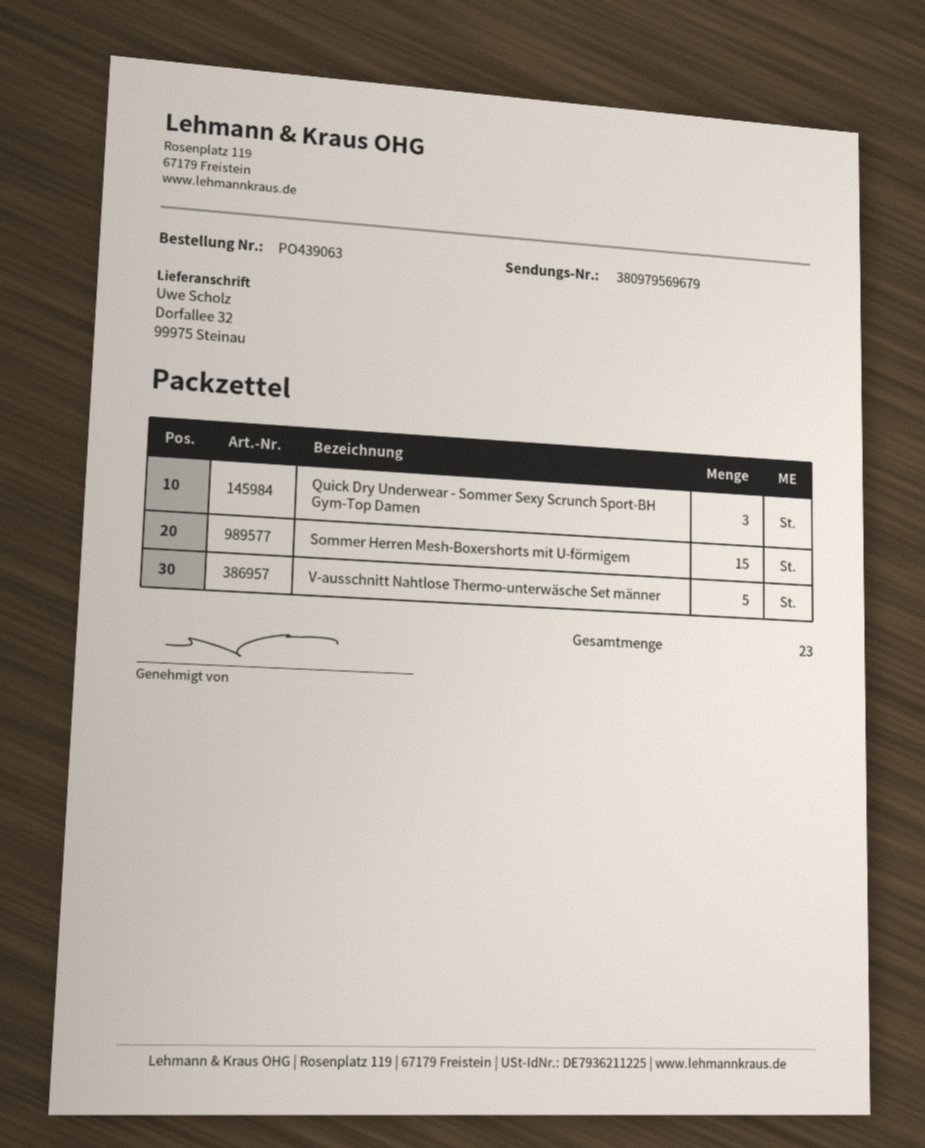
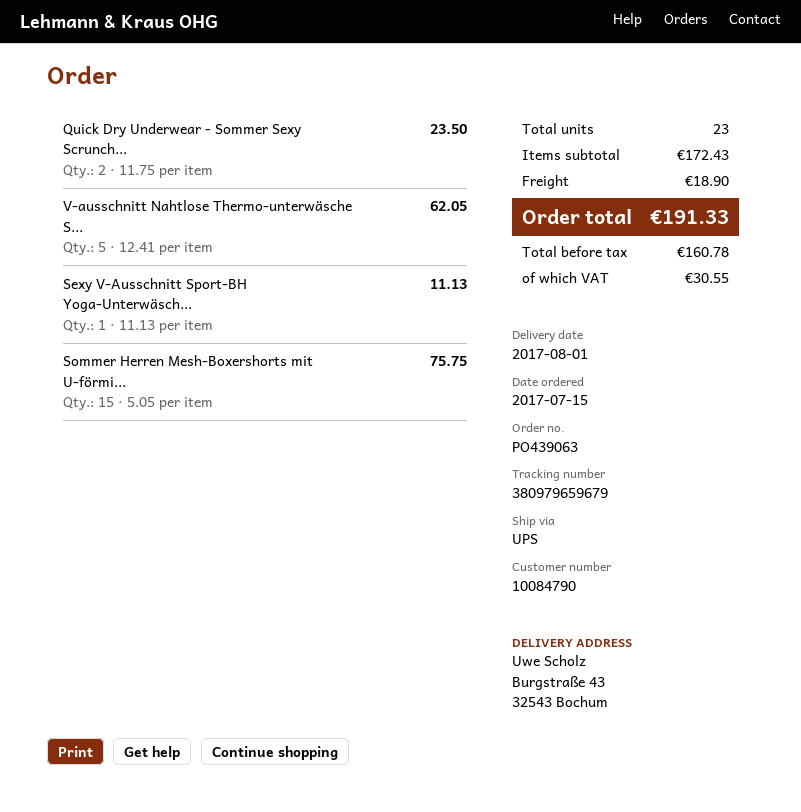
tracking number: 380979569679 -> 380979659679
ship to: Dorfallee 32, 99975 Steinau -> Burgstraße 43, 32543 Bochum
Quick Dry Underwear - Sommer Sexy Scrunch Sport-BH Gym-Top Damen: 3 -> 2
Sexy V-Ausschnitt Sport-BH Yoga-Unterwäsch...: none -> 1

